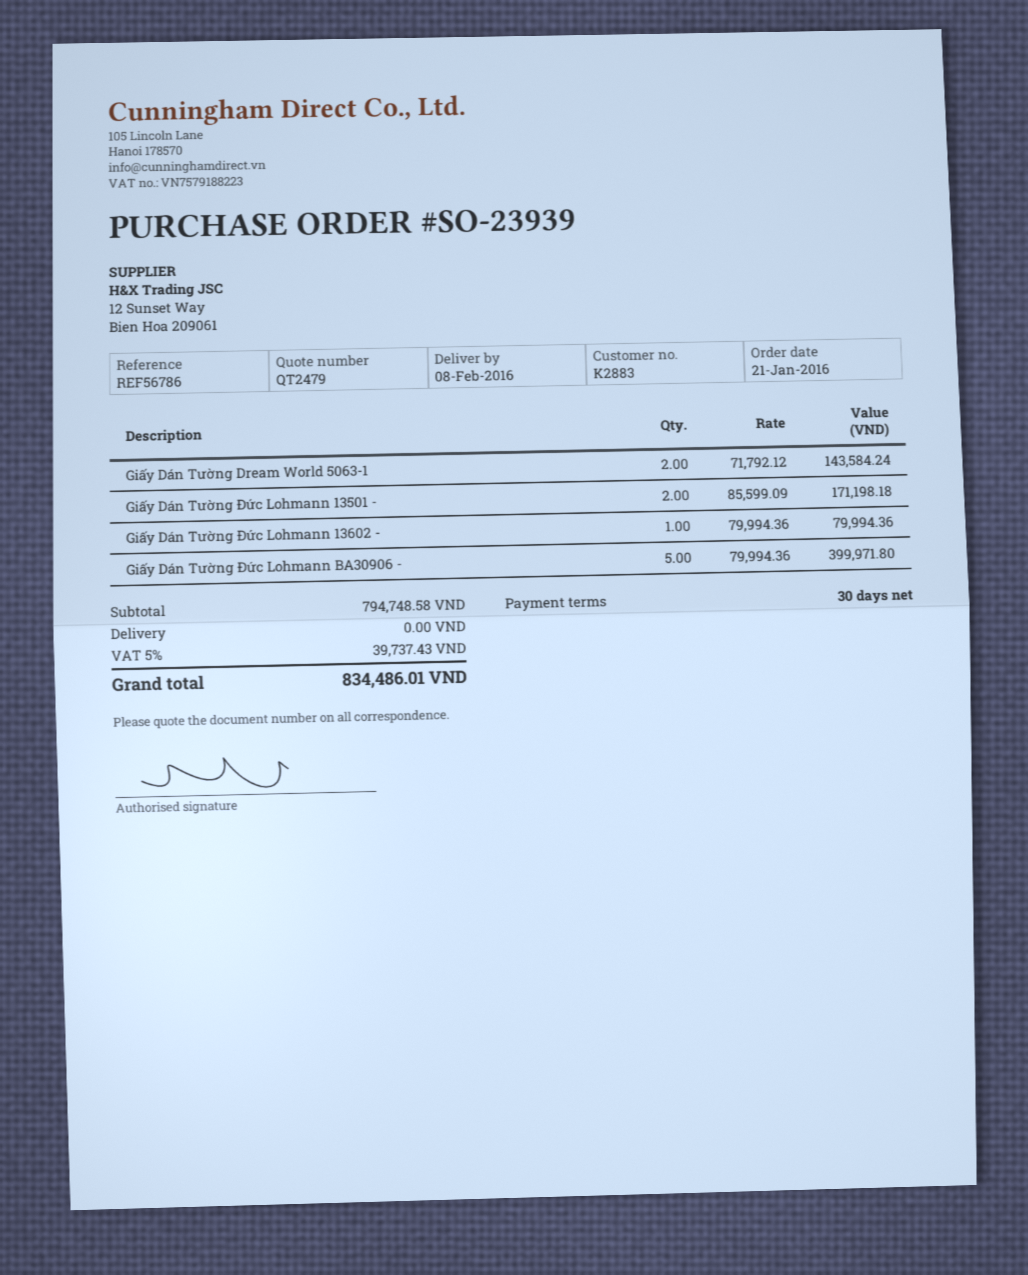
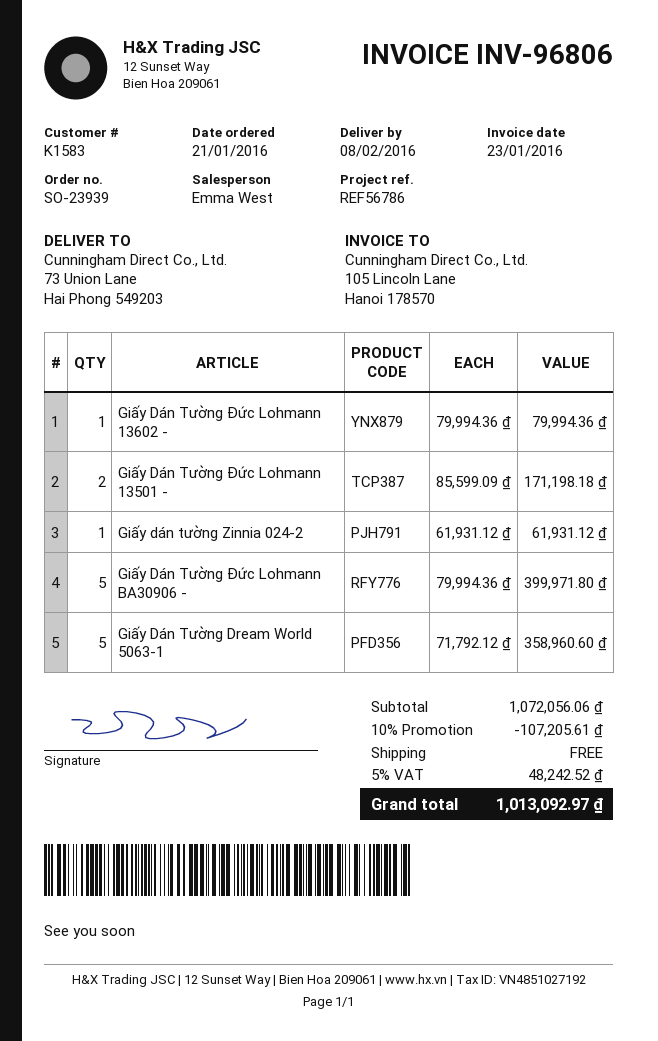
customer number: K2883 -> K1583
Giấy Dán Tường Dream World 5063-1: 2 x 71792.12 = 143584.24 -> 5 x 71792.12 = 358960.60
Giấy dán tường Zinnia 024-2: none -> 1 x 61931.12 = 61931.12
subtotal: 794748.58 -> 1072056.06
discount: none -> 10% = 107205.61
tax: 5% = 39737.43 -> 5% = 48242.52
total: 834486.01 -> 1013092.97

